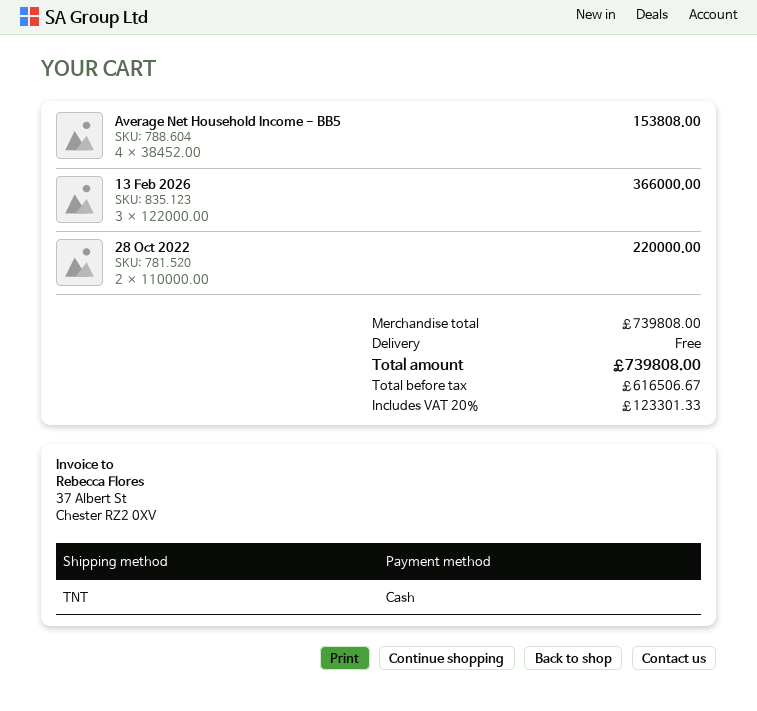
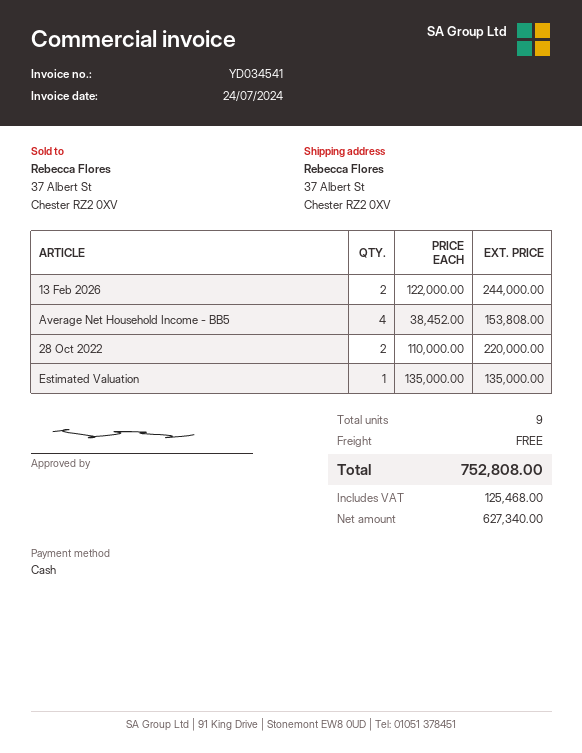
13 Feb 2026: 3 x 122000.00 = 366000.00 -> 2 x 122000.00 = 244000.00
Estimated Valuation: none -> 1 x 135000.00 = 135000.00
net: 616506.67 -> 627340.00
tax: 123301.33 -> 125468.00
total: 739808.00 -> 752808.00

